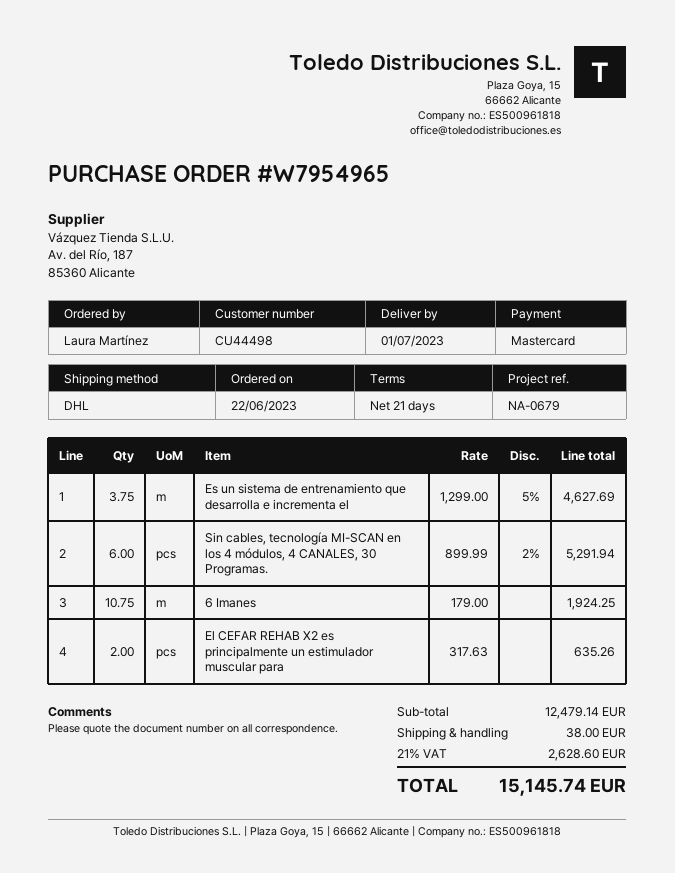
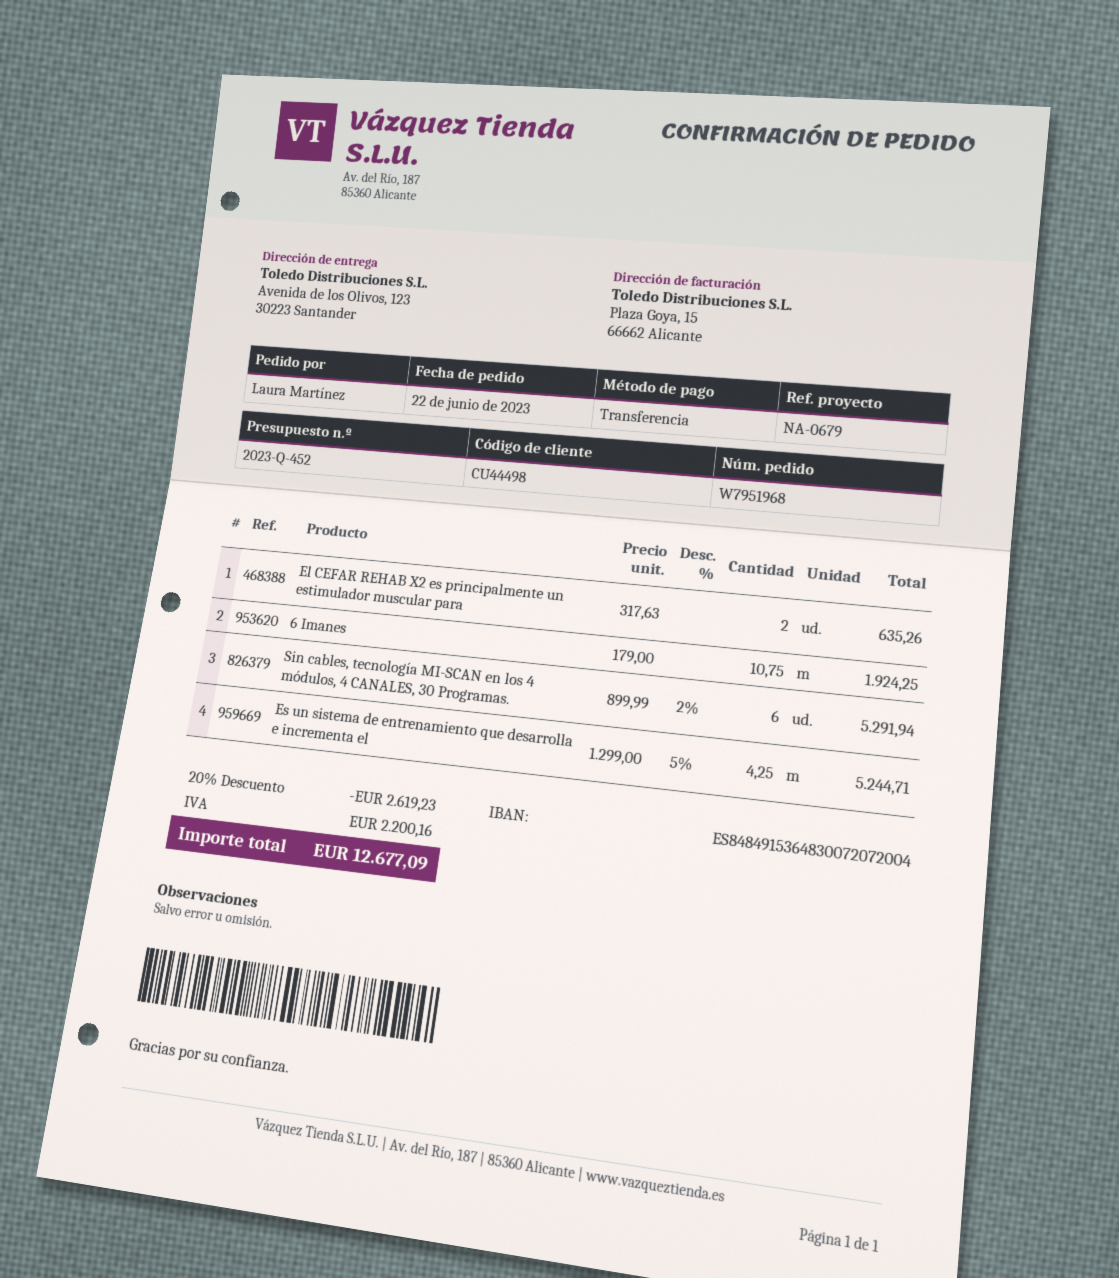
order number: W7954965 -> W7951968
payment method: Mastercard -> bank transfer
Es un sistema de entrenamiento que desarrolla e incrementa el: 3.75 x 1299.00 - 5% = 4627.69 -> 4.25 x 1299.00 - 5% = 5244.71
discount: none -> 20% = 2619.23
shipping: 38.00 -> none
tax: 2628.60 -> 2200.16
total: 15145.74 -> 12677.09

